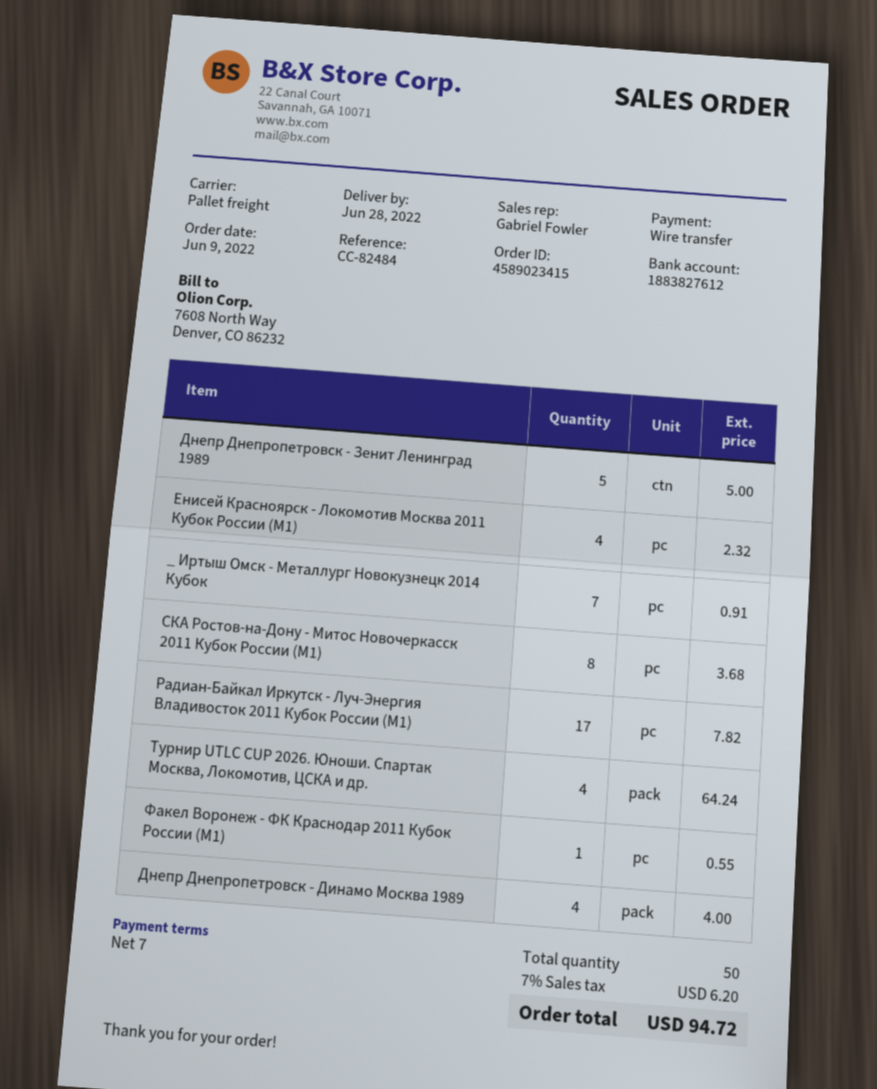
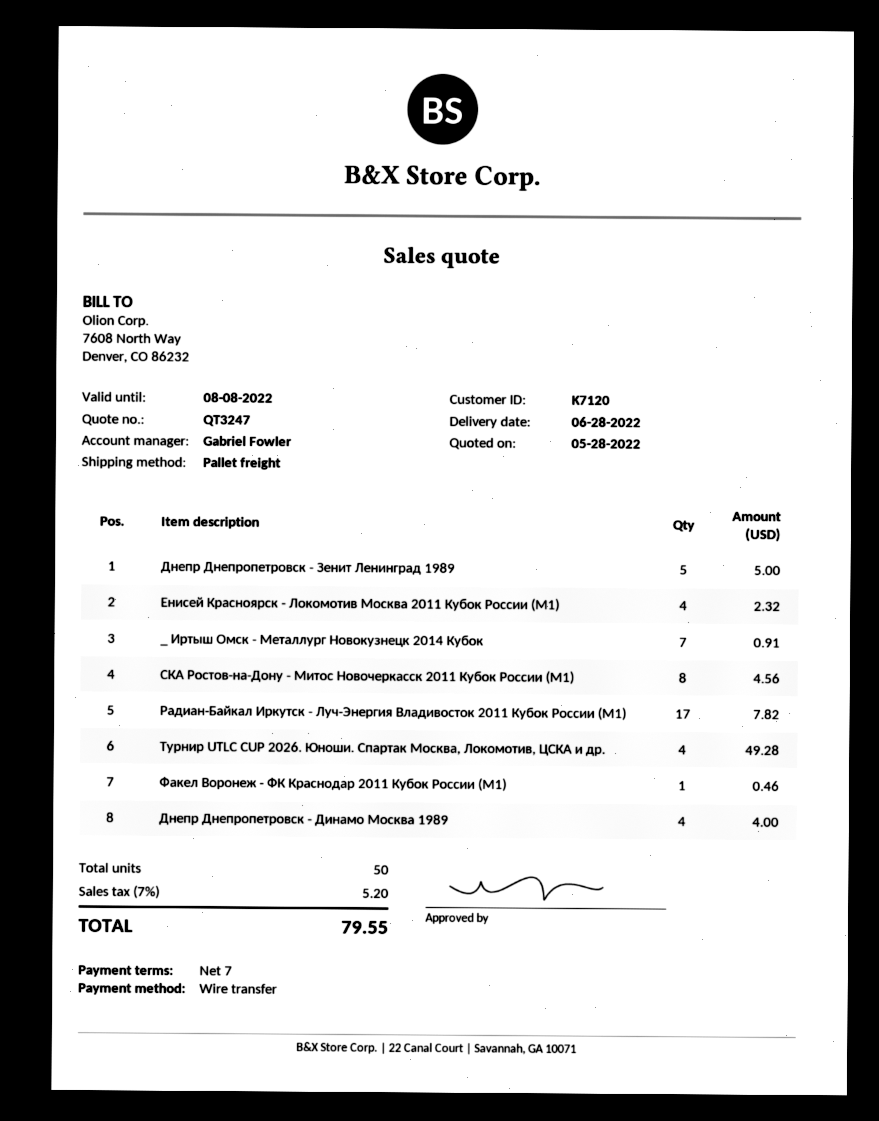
СКА Ростов-на-Дону - Митос Новочеркасск 2011 Кубок России (М1): 8 for 3.68 -> 8 for 4.56
Турнир UTLC CUP 2026. Юноши. Спартак Москва, Локомотив, ЦСКА и др.: 4 for 64.24 -> 4 for 49.28
Факел Воронеж - ФК Краснодар 2011 Кубок России (М1): 1 for 0.55 -> 1 for 0.46
tax: 7% = 6.20 -> 7% = 5.20
total: 94.72 -> 79.55

